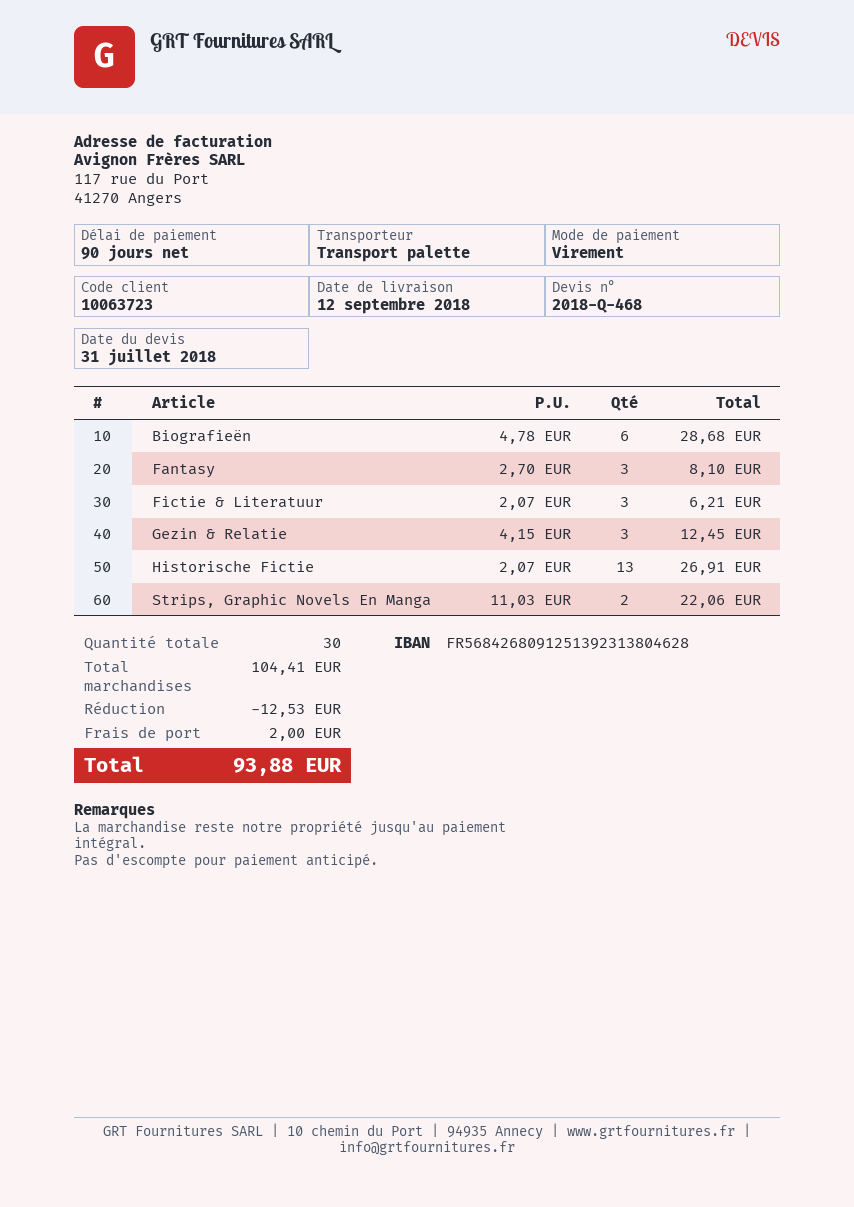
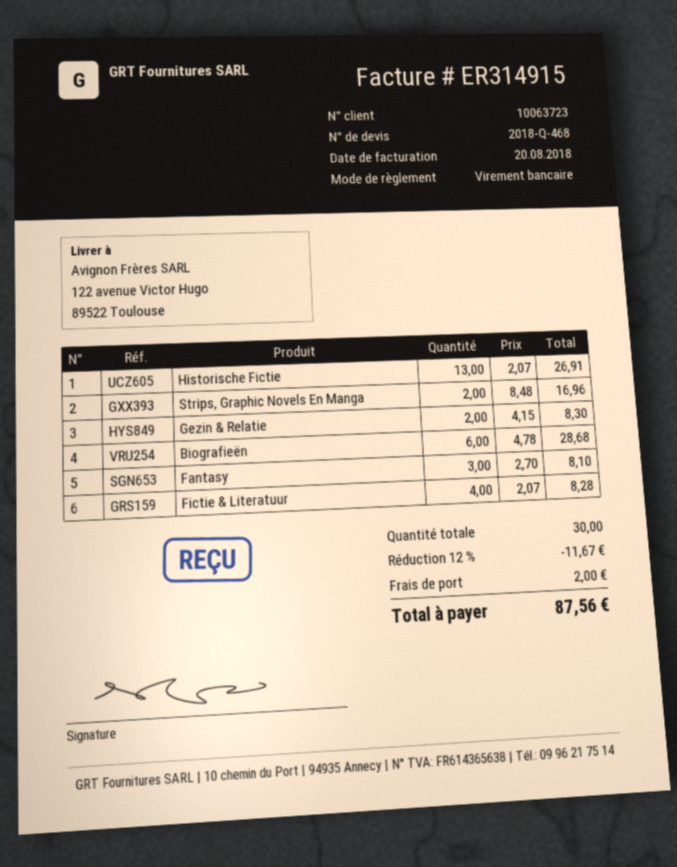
Fictie & Literatuur: 3 x 2.07 = 6.21 -> 4 x 2.07 = 8.28
Gezin & Relatie: 3 x 4.15 = 12.45 -> 2 x 4.15 = 8.30
Strips, Graphic Novels En Manga: 2 x 11.03 = 22.06 -> 2 x 8.48 = 16.96
discount: 12.53 -> 11.67
total: 93.88 -> 87.56

